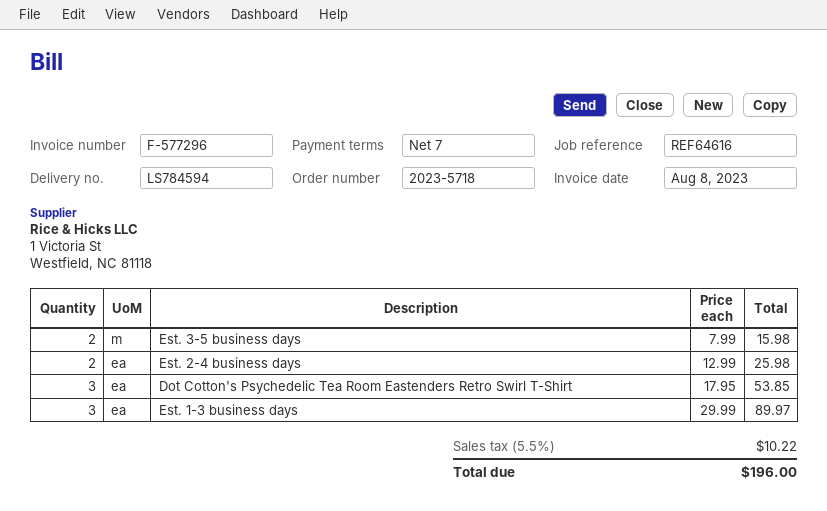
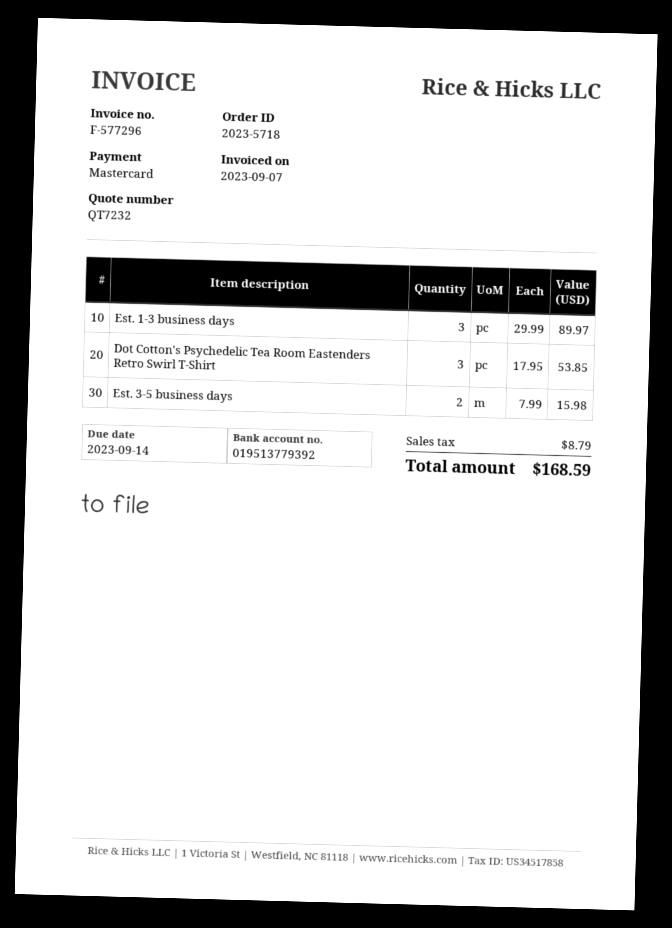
invoice date: 2023-08-08 -> 2023-09-07
Est. 2-4 business days: 2 x 12.99 = 25.98 -> none
tax: 10.22 -> 8.79
total: 196.00 -> 168.59

